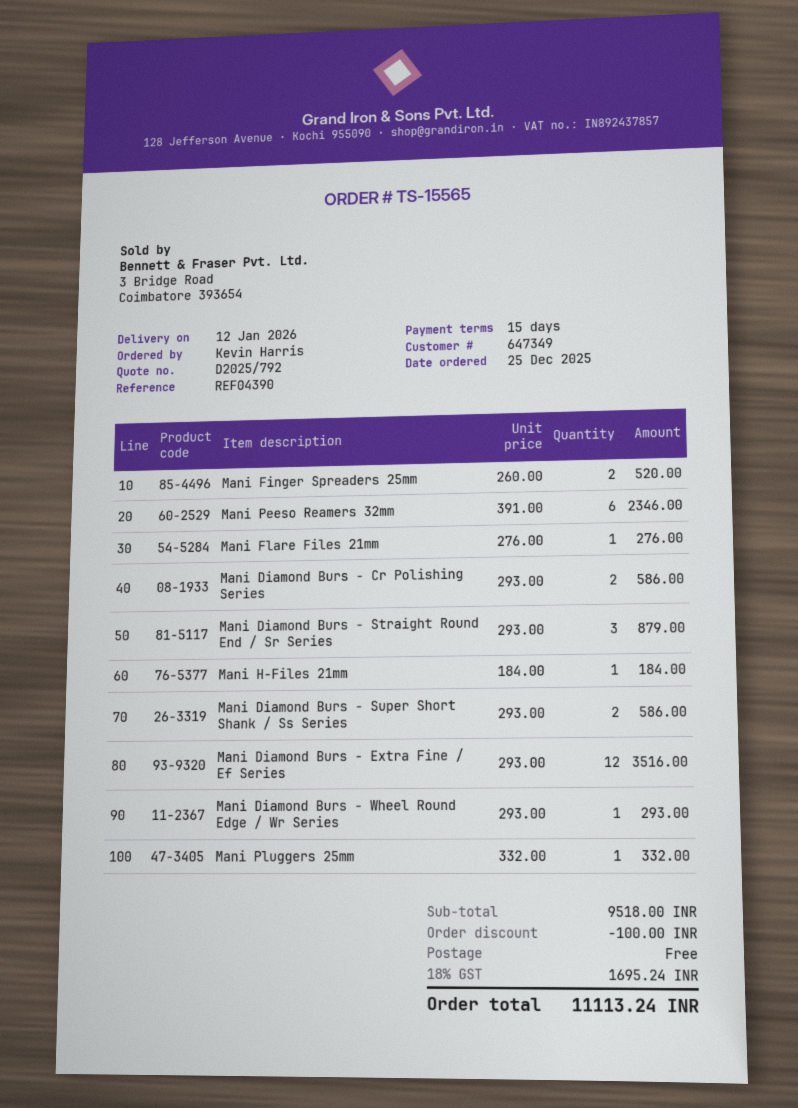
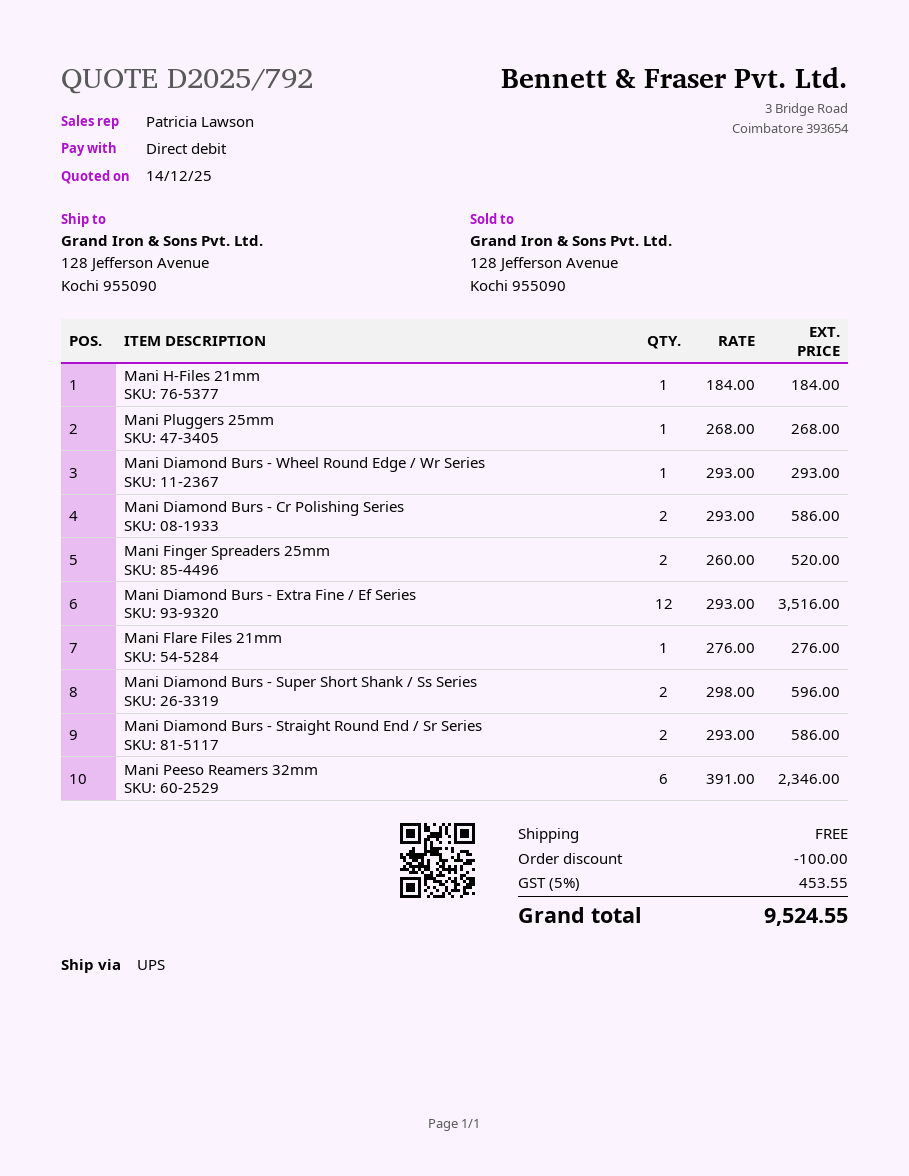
Mani Diamond Burs - Straight Round End / Sr Series: 3 x 293.00 = 879.00 -> 2 x 293.00 = 586.00
Mani Diamond Burs - Super Short Shank / Ss Series: 2 x 293.00 = 586.00 -> 2 x 298.00 = 596.00
Mani Pluggers 25mm: 1 x 332.00 = 332.00 -> 1 x 268.00 = 268.00
tax: 18% = 1695.24 -> 5% = 453.55
total: 11113.24 -> 9524.55

